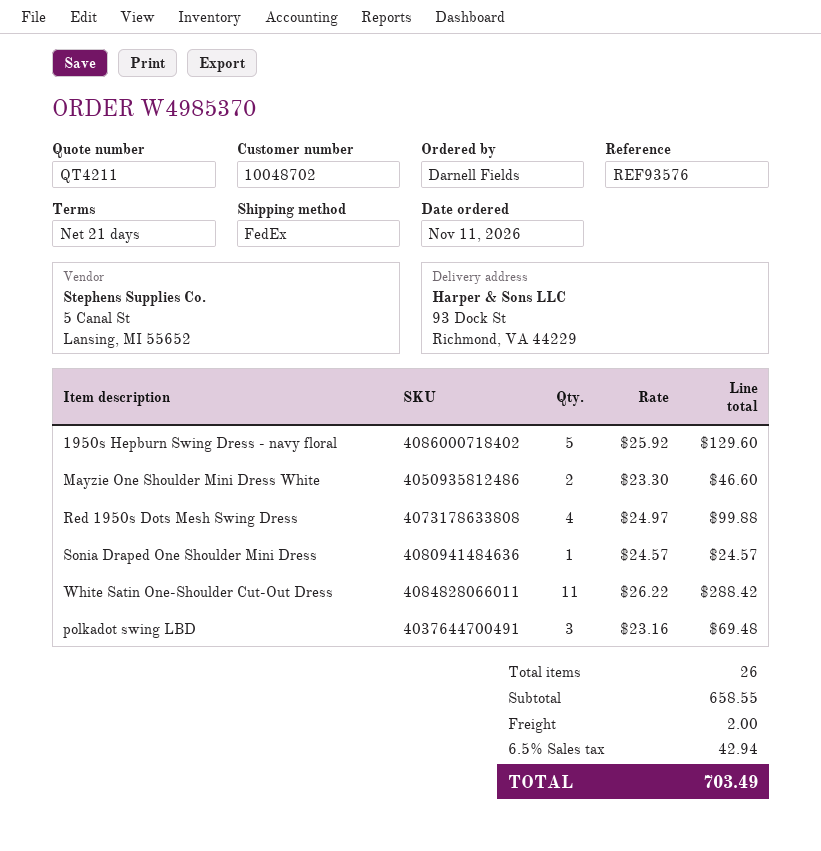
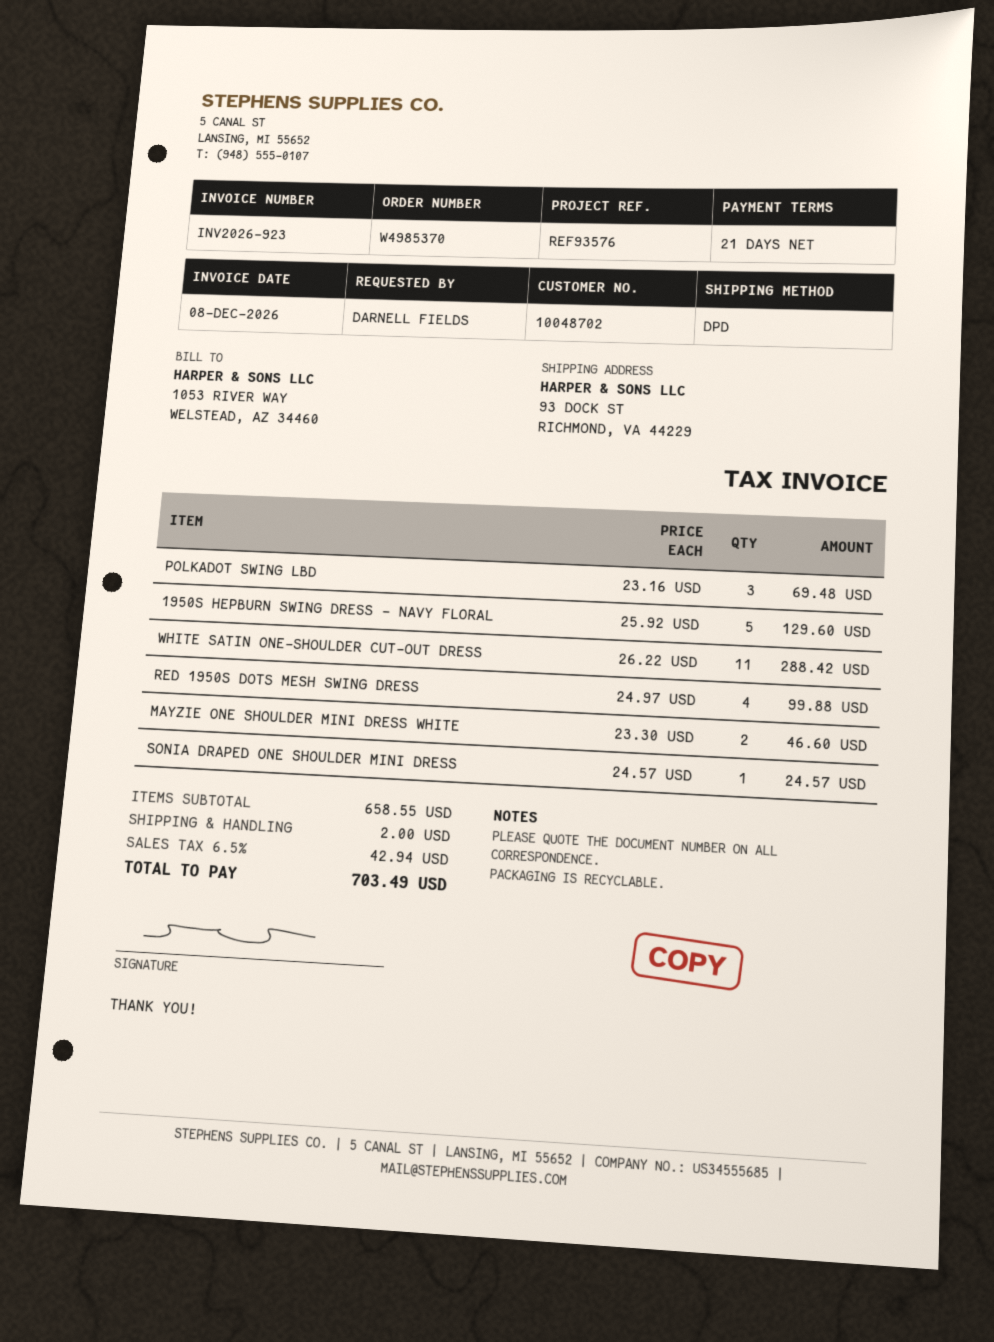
shipping method: FedEx -> DPD

